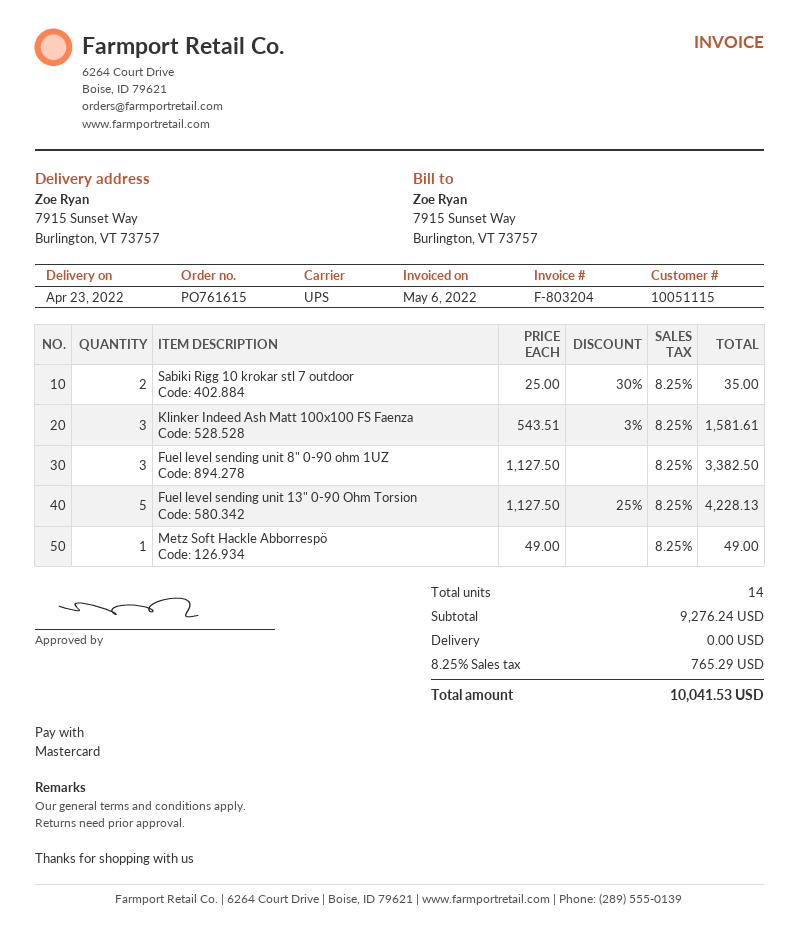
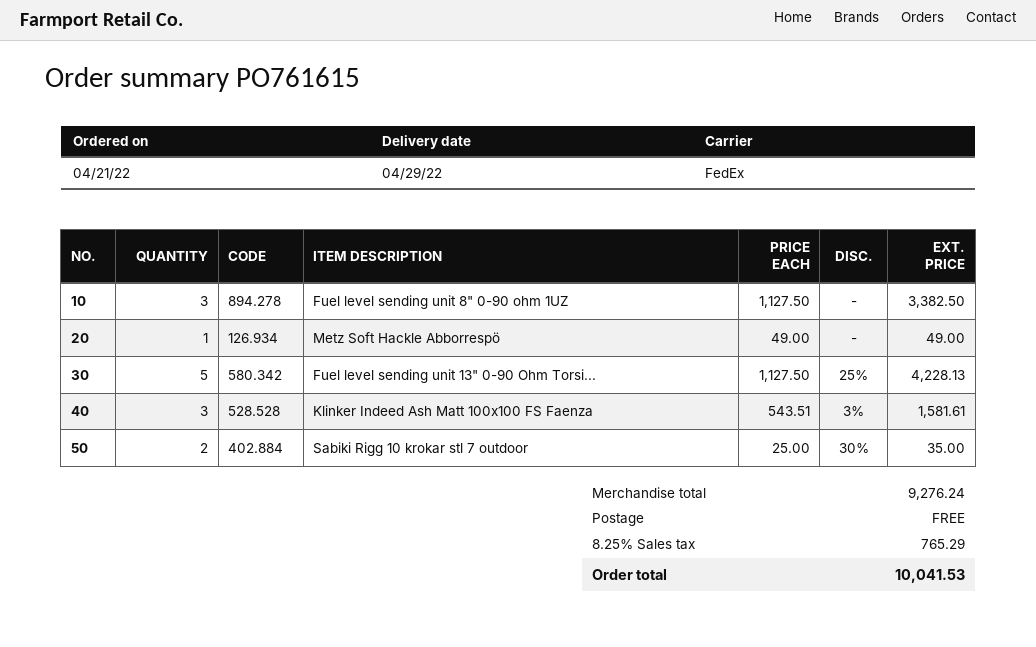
delivery date: 2022-04-23 -> 2022-04-29
shipping method: UPS -> FedEx

